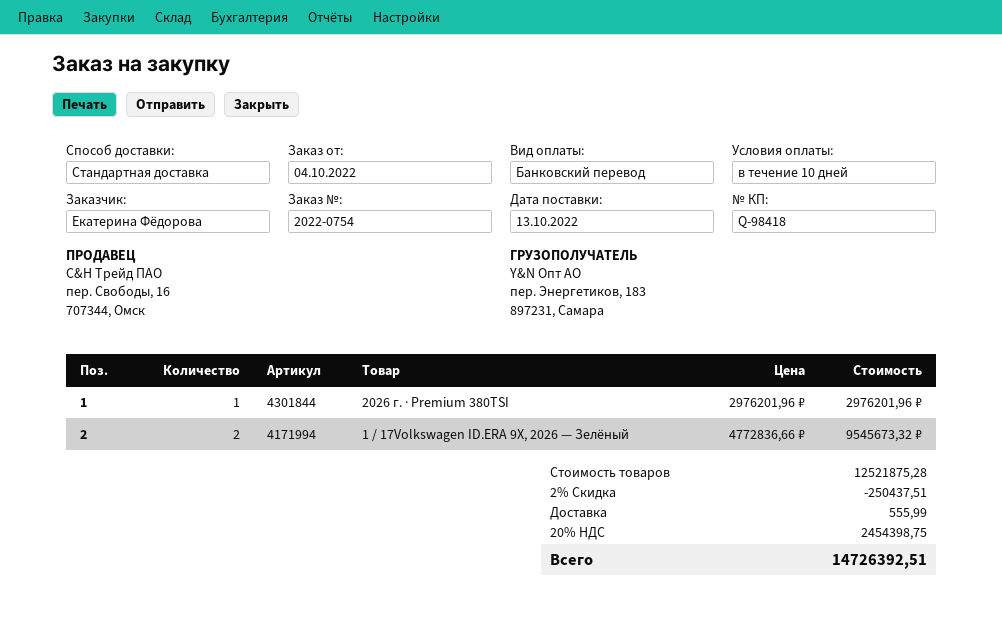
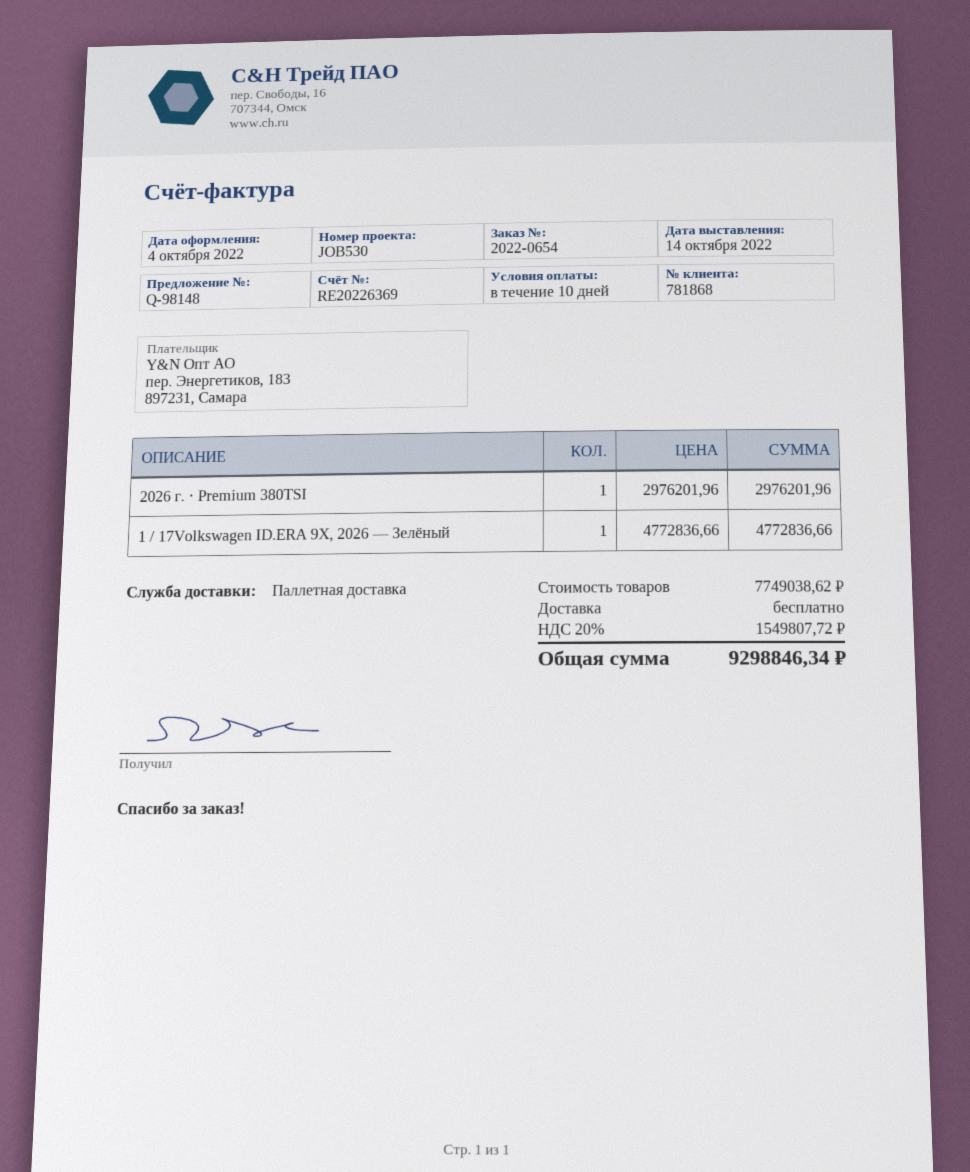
quote number: Q-98418 -> Q-98148
order number: 2022-0754 -> 2022-0654
shipping method: standard -> pallet freight
1 / 17Volkswagen ID.ERA 9X, 2026 — Зелёный: 2 x 4772836.66 = 9545673.32 -> 1 x 4772836.66 = 4772836.66
subtotal: 12521875.28 -> 7749038.62
discount: 2% = 250437.51 -> none
shipping: 555.99 -> 0.00
tax: 20% = 2454398.75 -> 20% = 1549807.72
total: 14726392.51 -> 9298846.34

